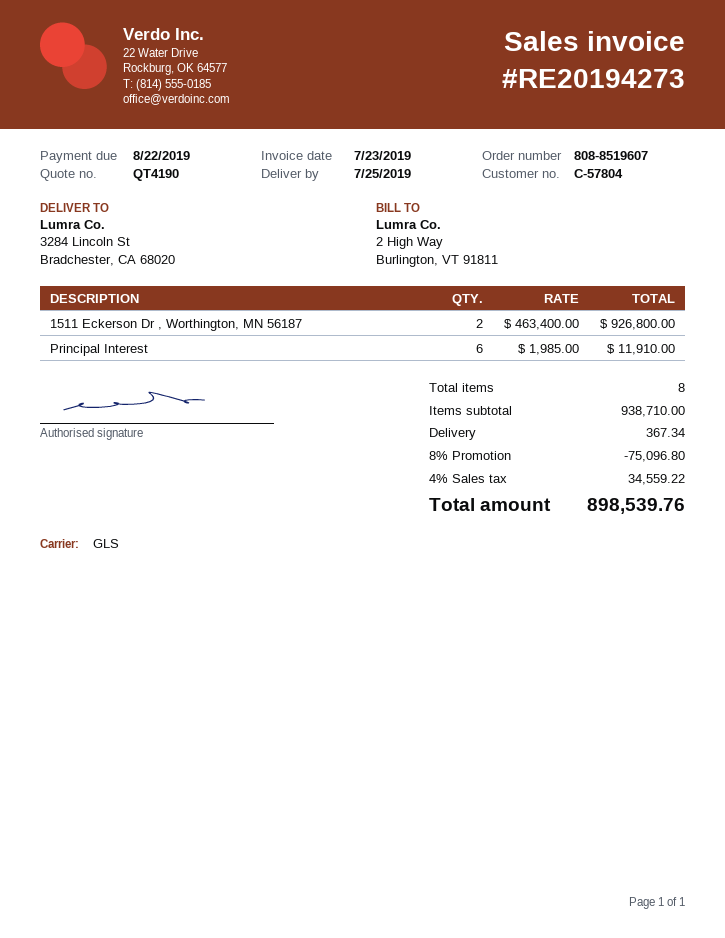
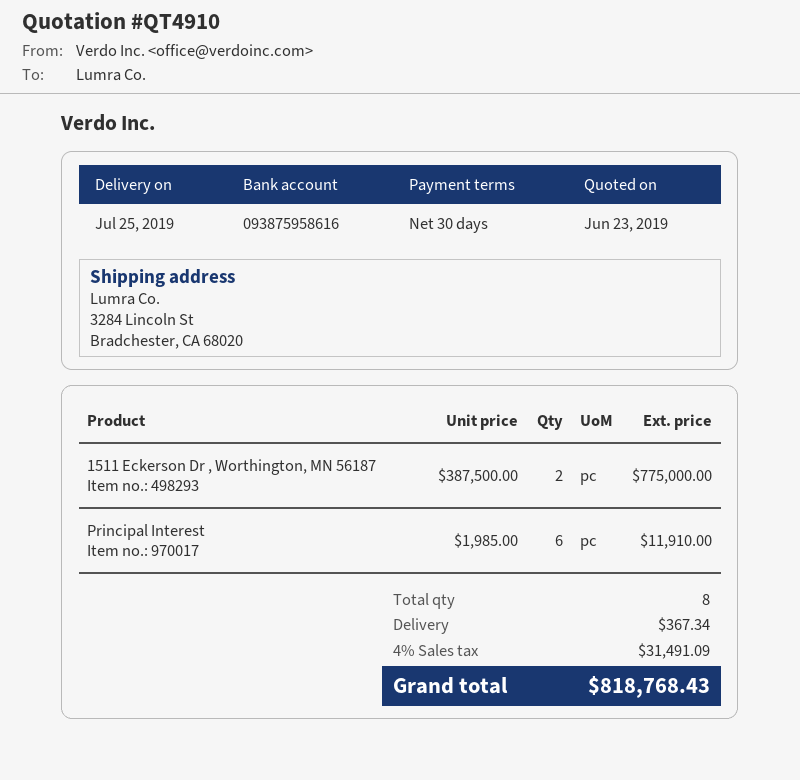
quote number: QT4190 -> QT4910
1511 Eckerson Dr , Worthington, MN 56187: 2 x 463400.00 = 926800.00 -> 2 x 387500.00 = 775000.00
discount: 8% = 75096.80 -> none
tax: 4% = 34559.22 -> 4% = 31491.09
total: 898539.76 -> 818768.43

